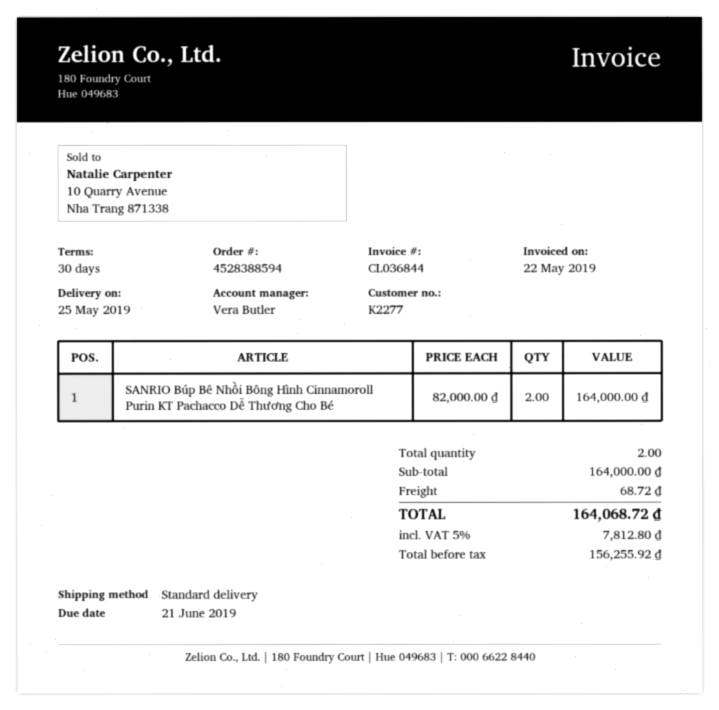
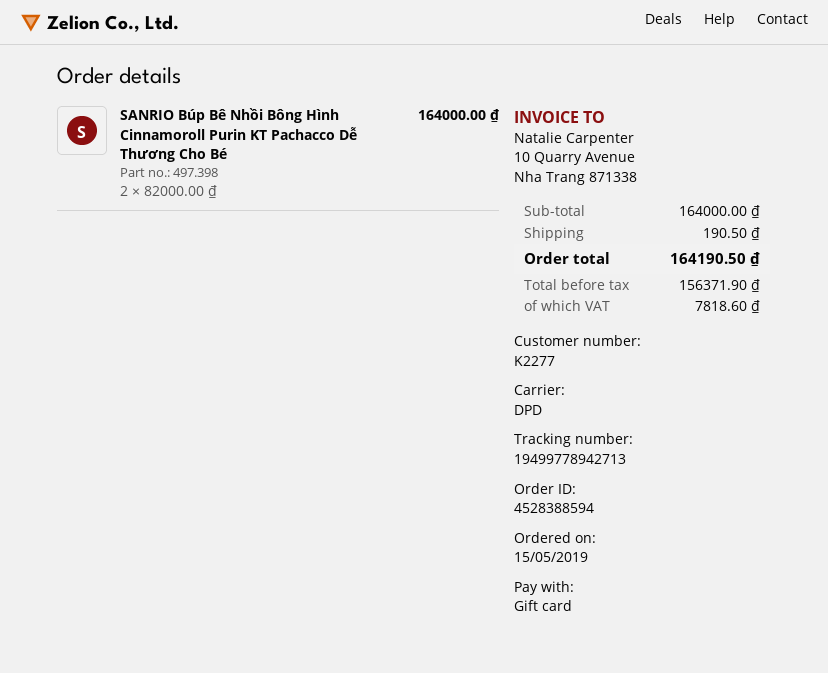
shipping method: standard -> DPD
shipping: 68.72 -> 190.50
net: 156255.92 -> 156371.90
tax: 7812.80 -> 7818.60
total: 164068.72 -> 164190.50

